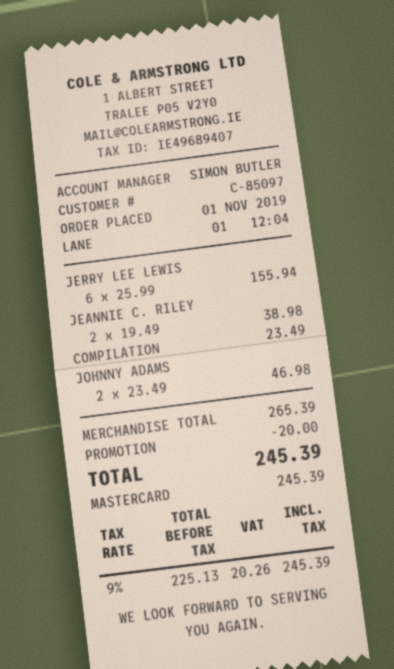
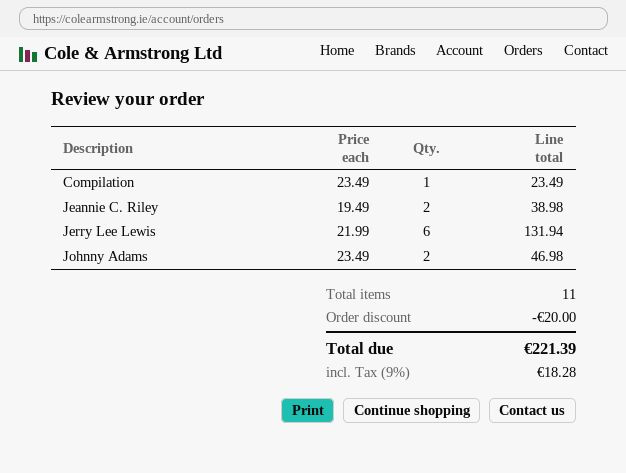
JERRY LEE LEWIS: 6 x 25.99 = 155.94 -> 6 x 21.99 = 131.94
tax: 9% = 20.26 -> 9% = 18.28
total: 245.39 -> 221.39

